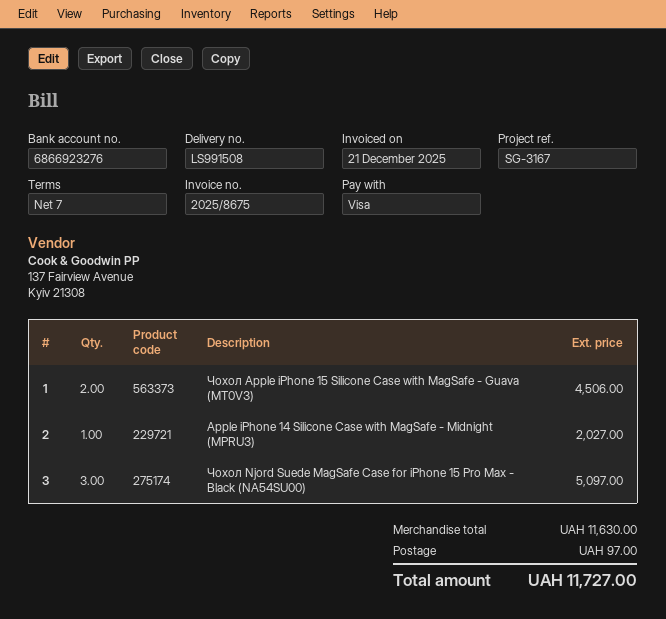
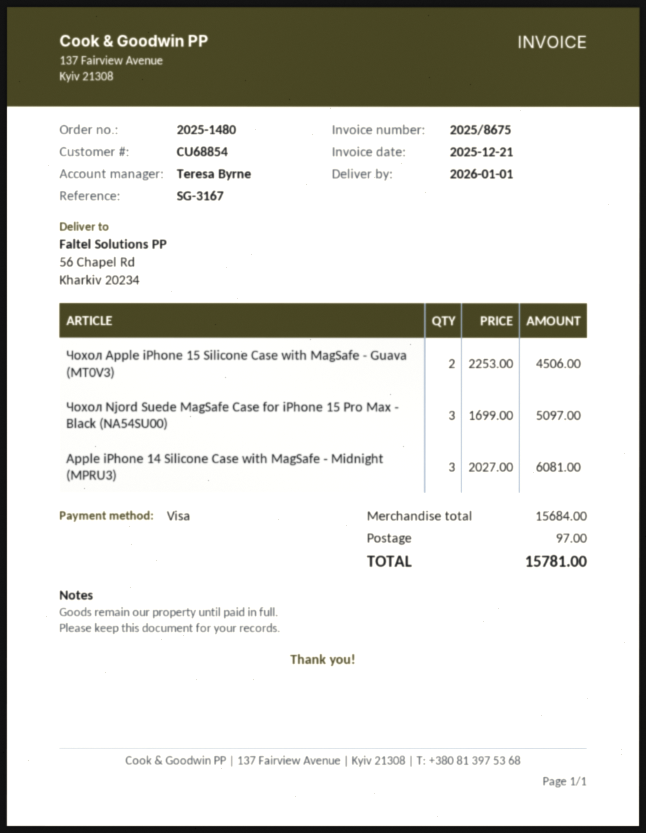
Apple iPhone 14 Silicone Case with MagSafe - Midnight (MPRU3): 1 for 2027.00 -> 3 for 6081.00
subtotal: 11630.00 -> 15684.00
total: 11727.00 -> 15781.00

